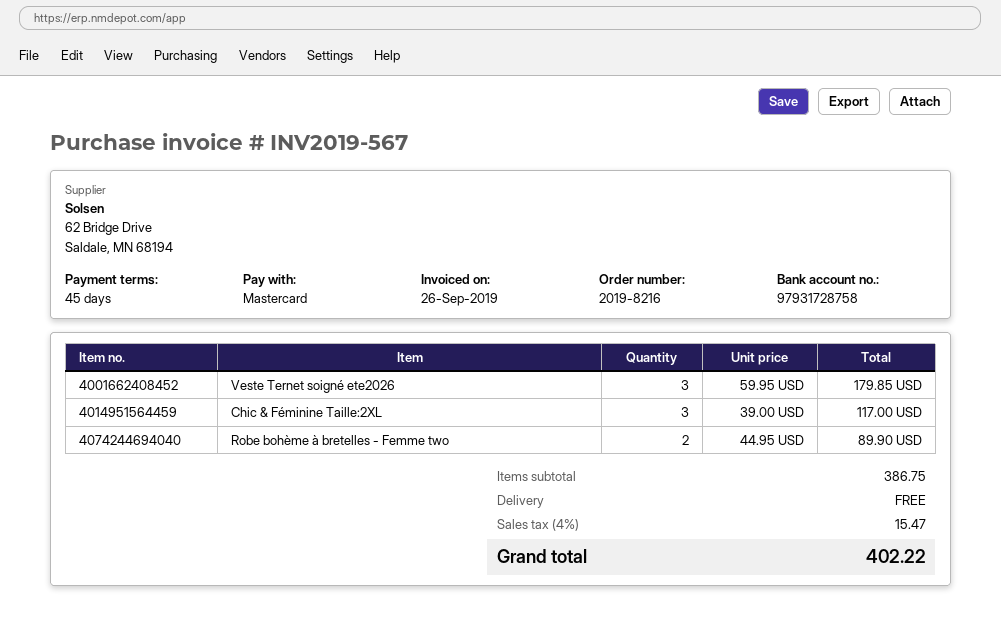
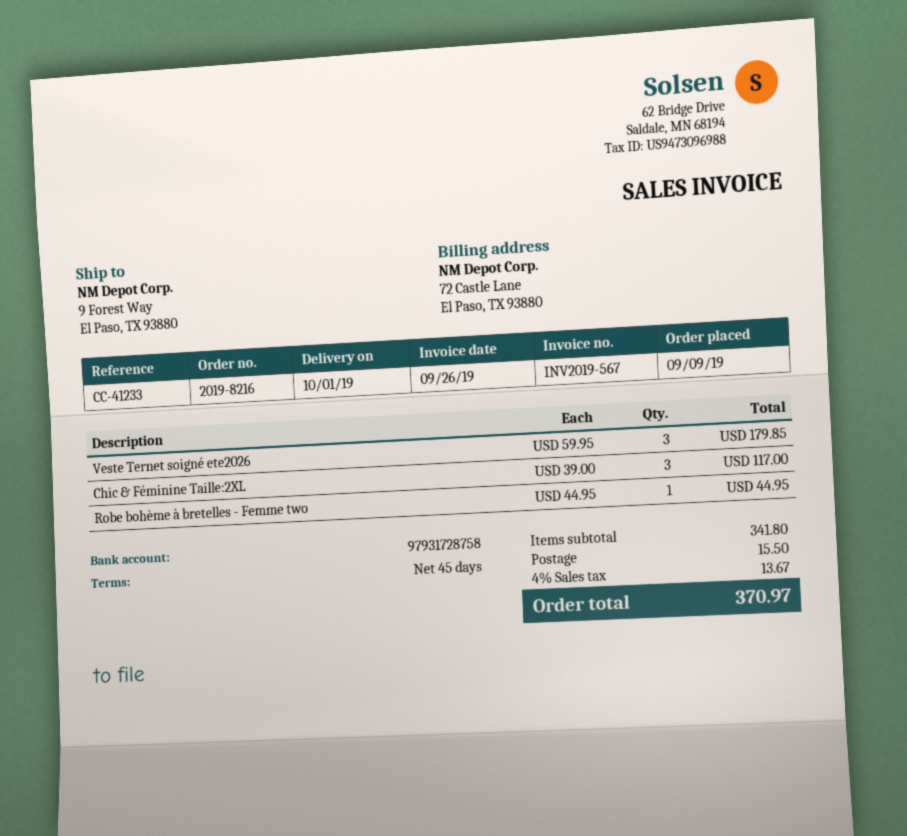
Robe bohème à bretelles - Femme two: 2 x 44.95 = 89.90 -> 1 x 44.95 = 44.95
subtotal: 386.75 -> 341.80
shipping: 0.00 -> 15.50
tax: 4% = 15.47 -> 4% = 13.67
total: 402.22 -> 370.97

